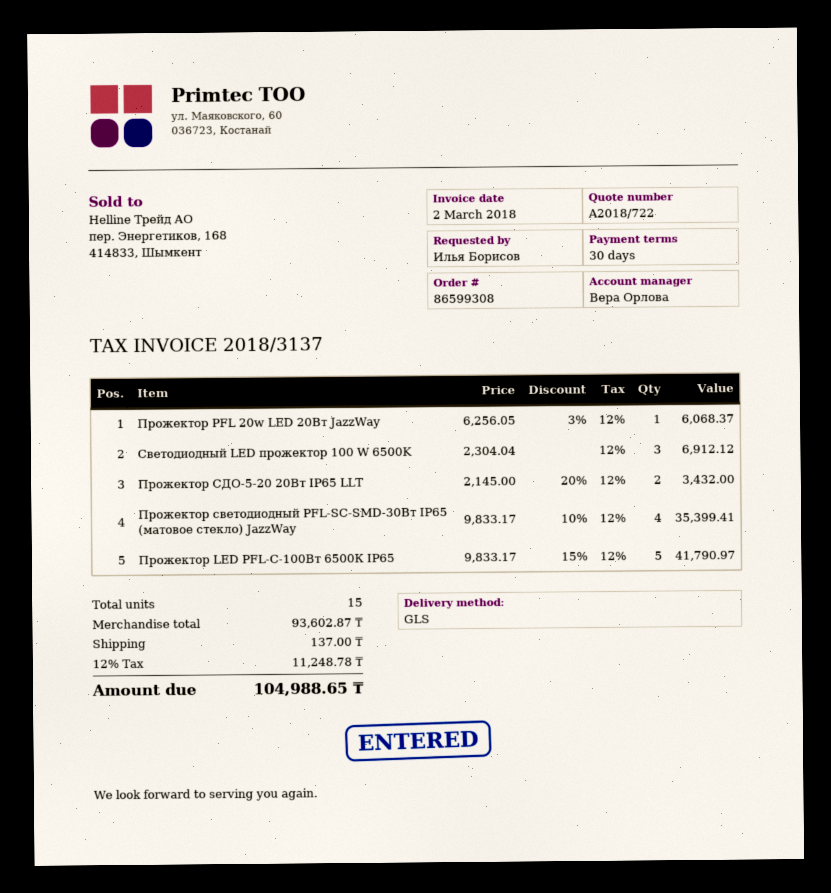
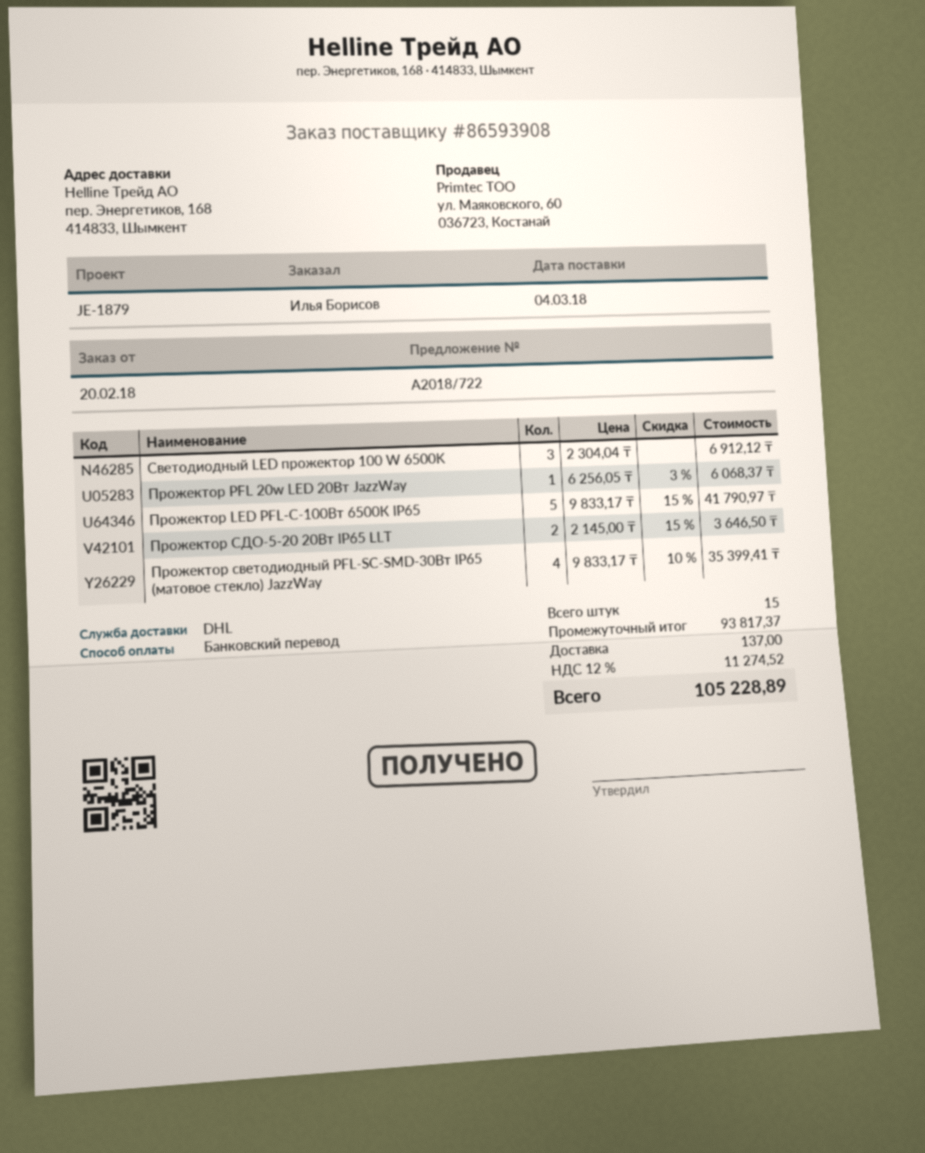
order number: 86599308 -> 86593908
shipping method: GLS -> DHL
Прожектор СДО-5-20 20Вт IP65 LLT: 2 x 2145.00 - 20% = 3432.00 -> 2 x 2145.00 - 15% = 3646.50
subtotal: 93602.87 -> 93817.37
tax: 12% = 11248.78 -> 12% = 11274.52
total: 104988.65 -> 105228.89

